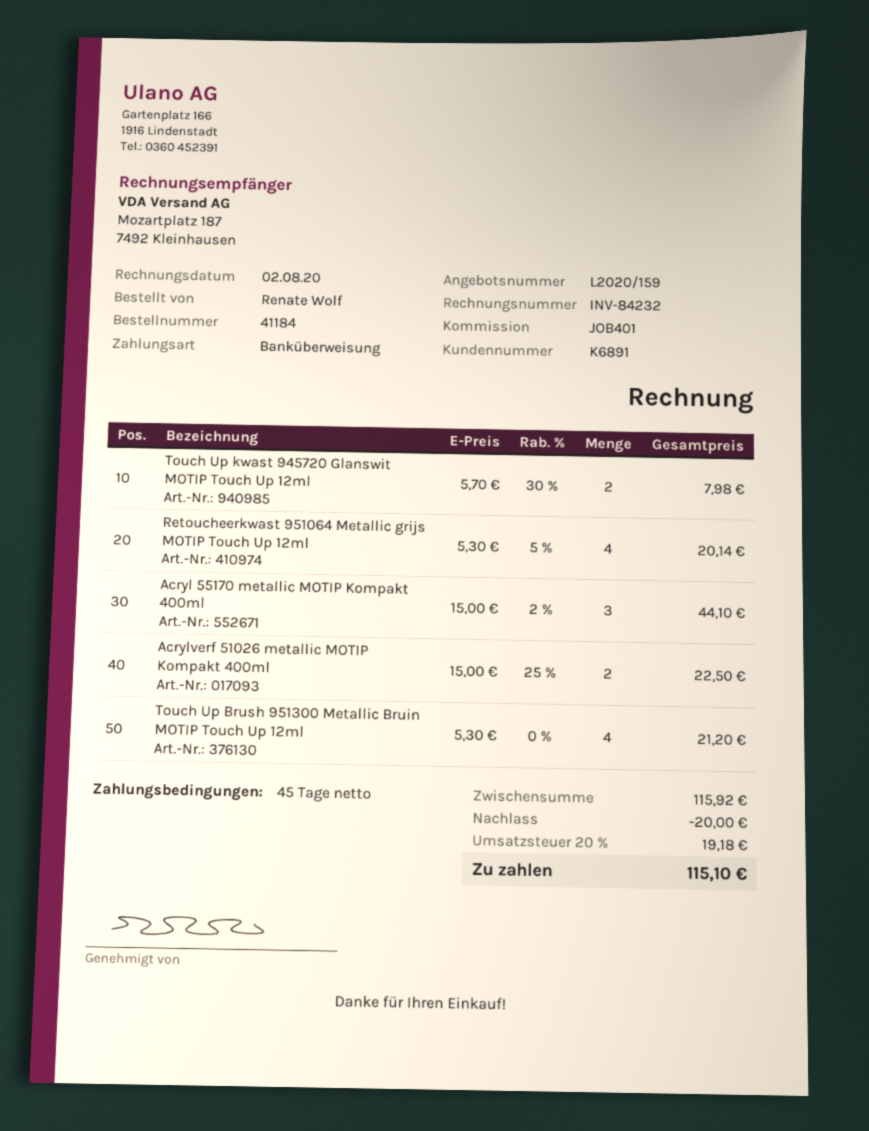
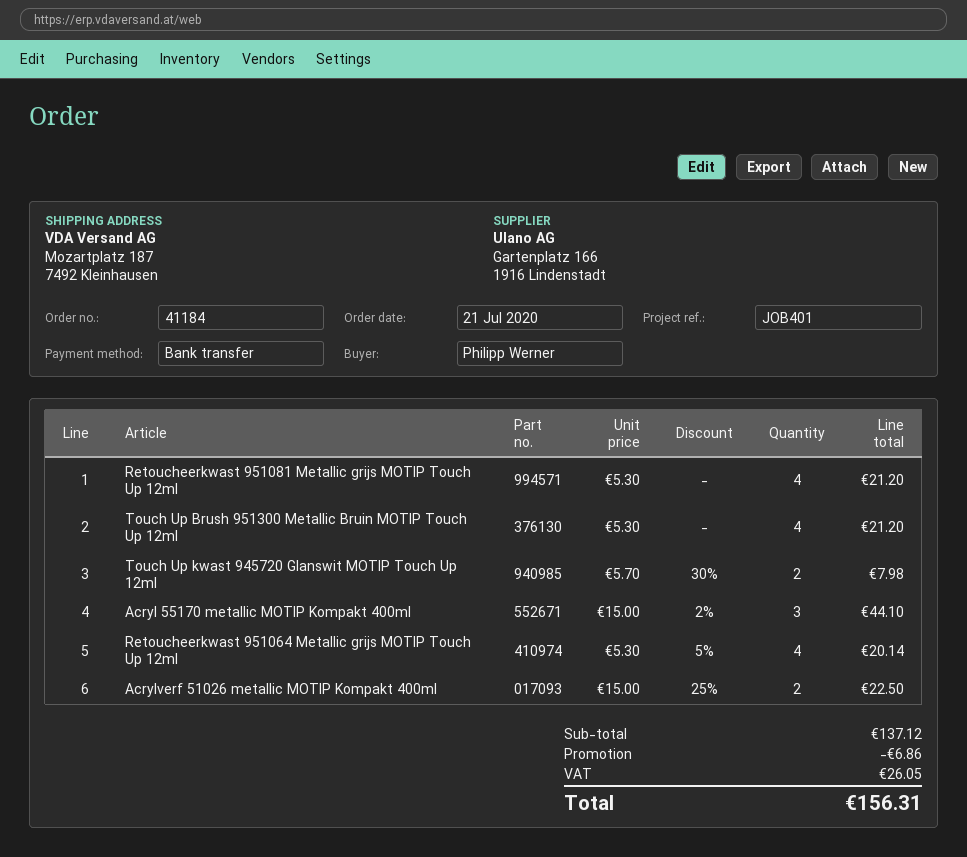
ordered by: Renate Wolf -> Philipp Werner
Retoucheerkwast 951081 Metallic grijs MOTIP Touch Up 12ml: none -> 4 x 5.30 = 21.20
subtotal: 115.92 -> 137.12
discount: 20.00 -> 6.86
tax: 19.18 -> 26.05
total: 115.10 -> 156.31

